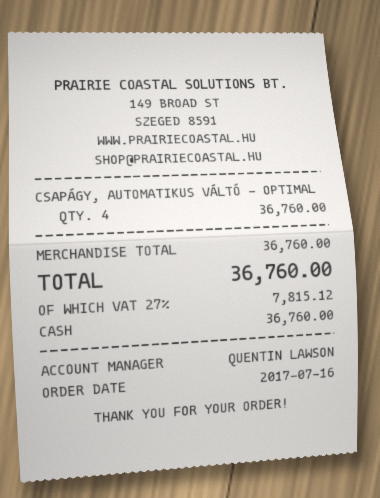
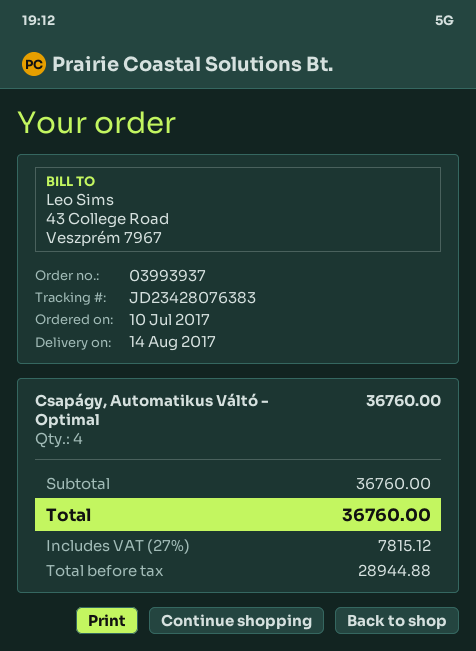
order date: 2017-07-16 -> 2017-07-10

